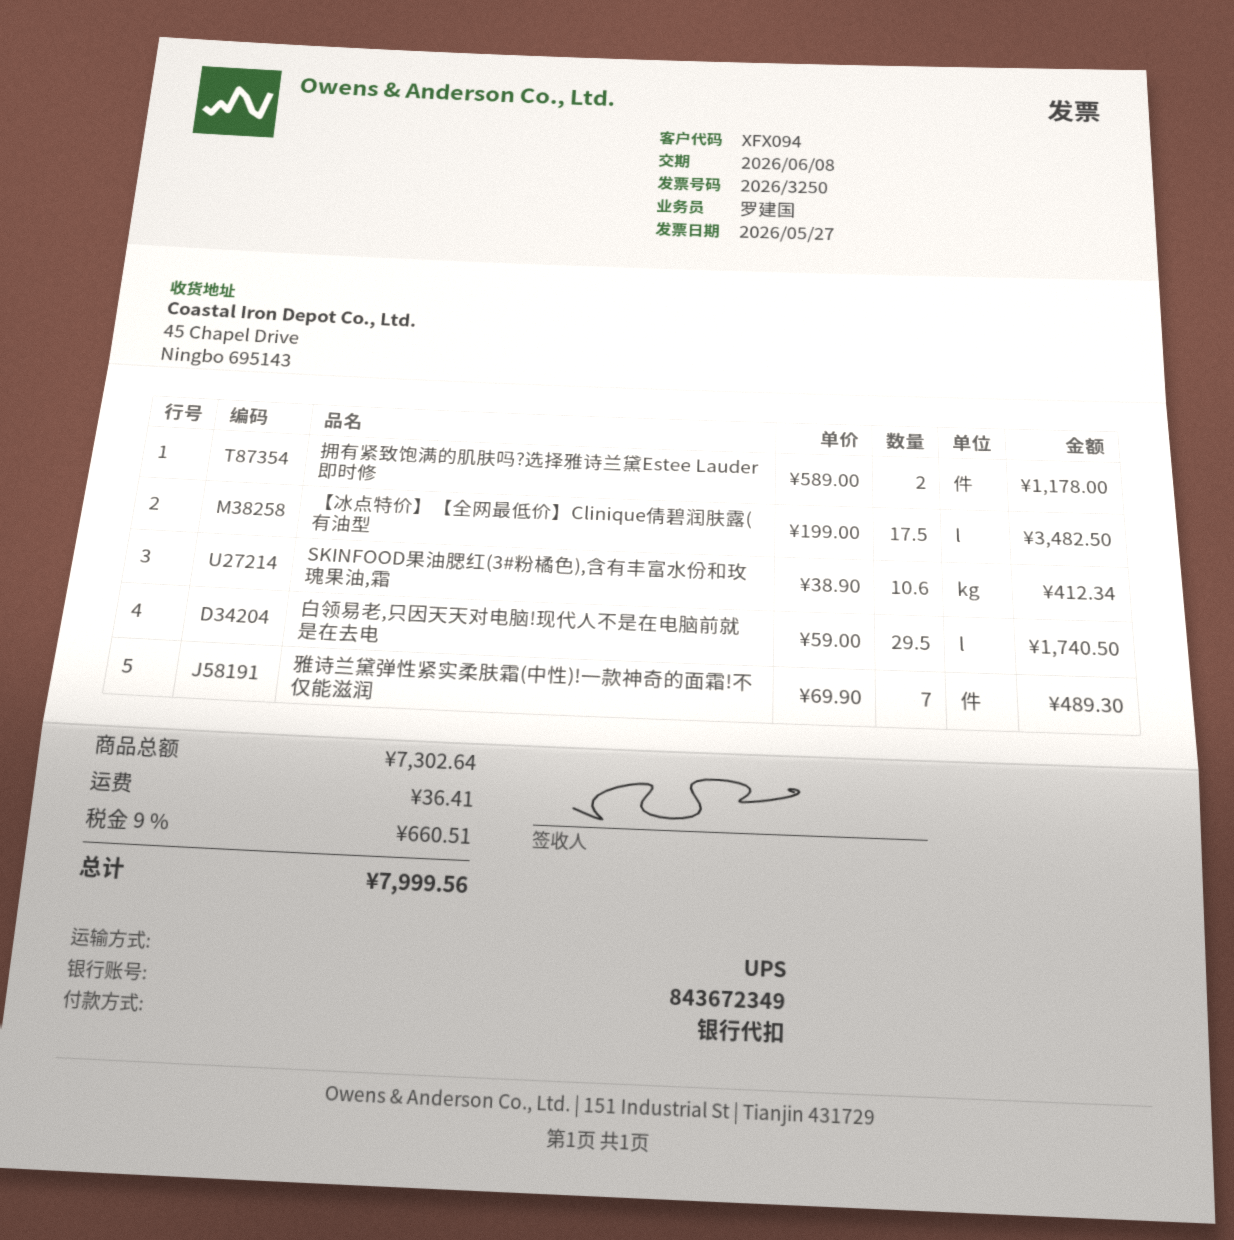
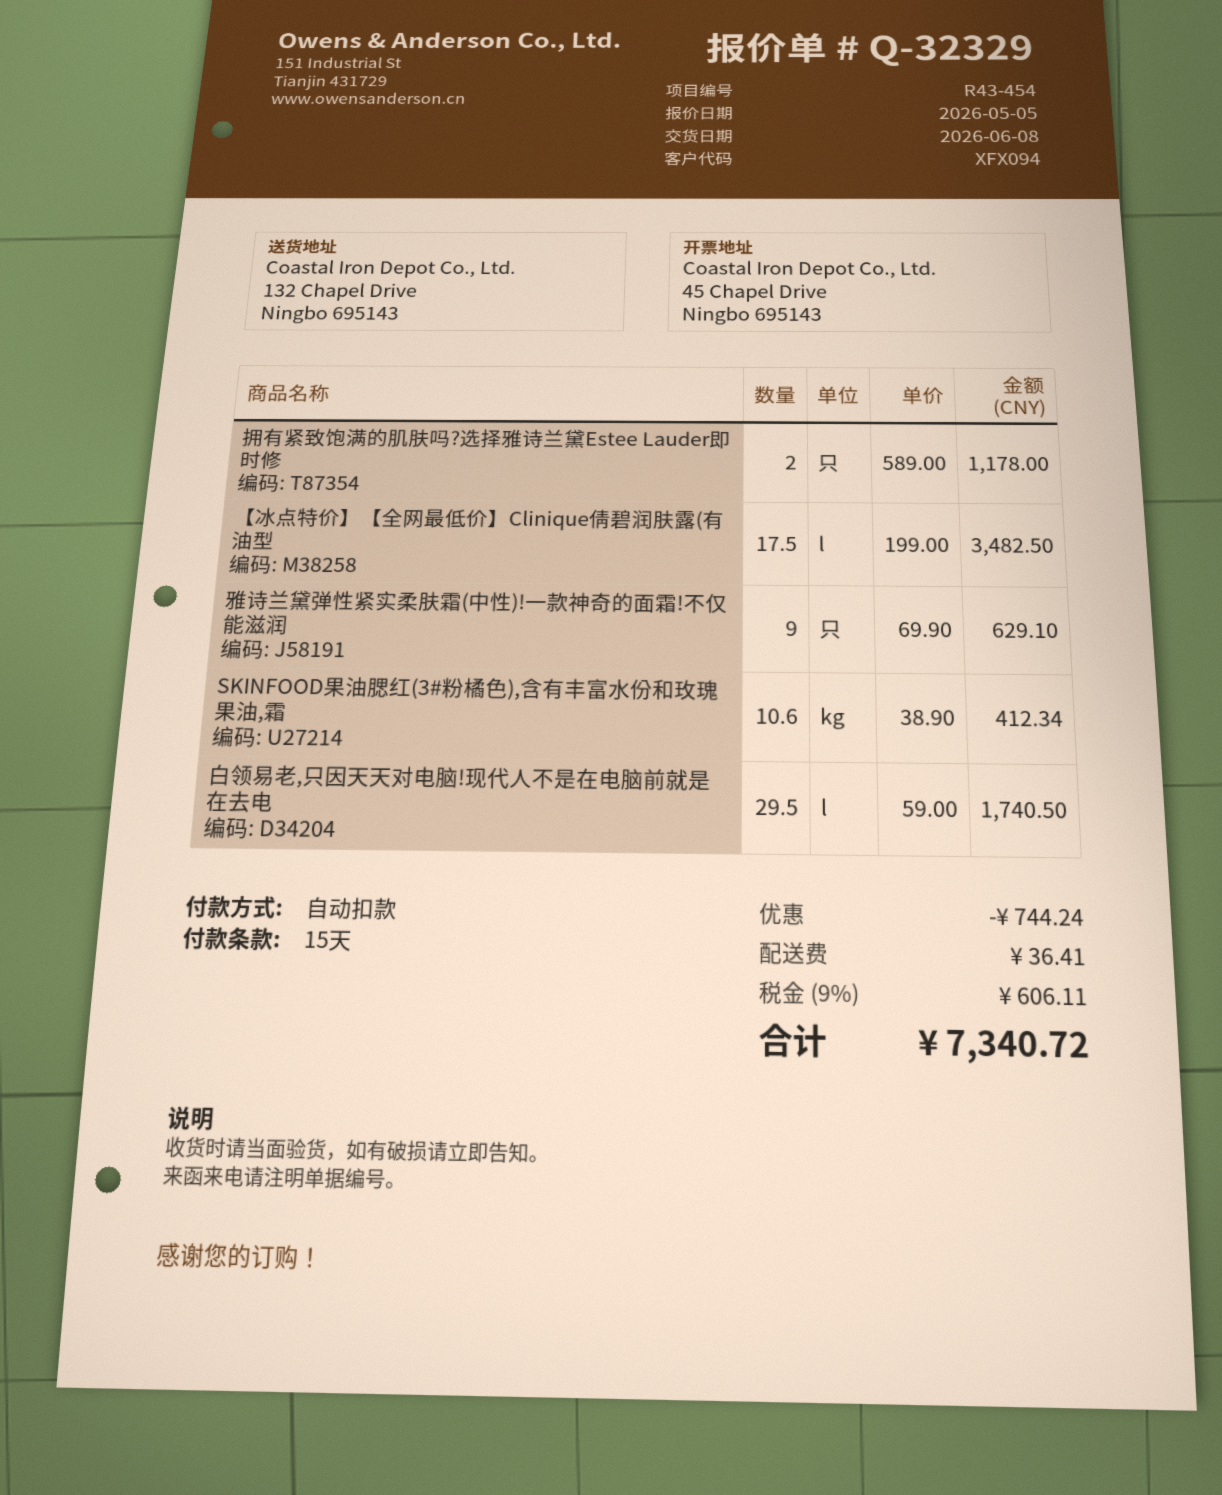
ship to: 45 Chapel Drive, Ningbo 695143 -> 132 Chapel Drive, Ningbo 695143
雅诗兰黛弹性紧实柔肤霜(中性)!一款神奇的面霜!不仅能滋润: 7 x 69.90 = 489.30 -> 9 x 69.90 = 629.10
discount: none -> 744.24
tax: 9% = 660.51 -> 9% = 606.11
total: 7999.56 -> 7340.72

